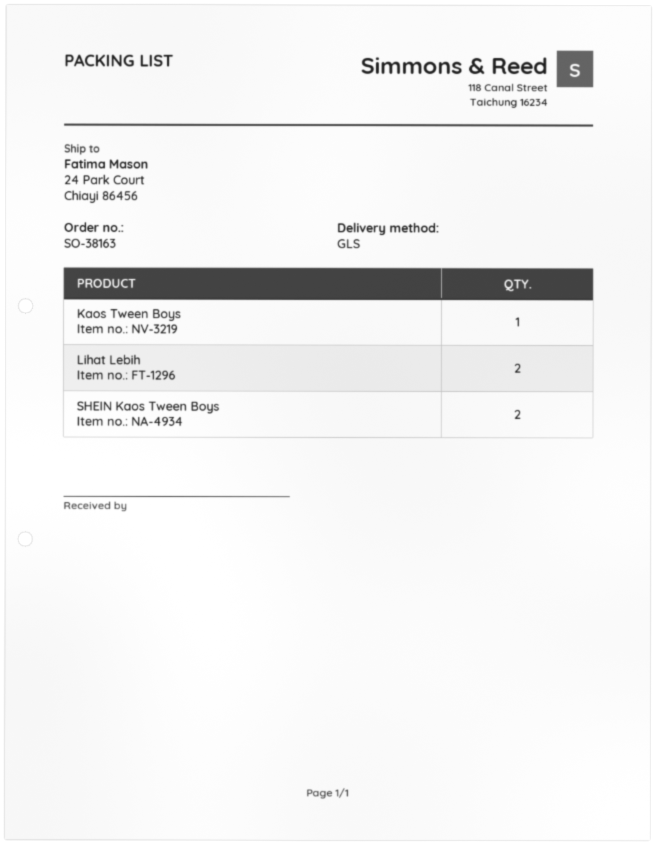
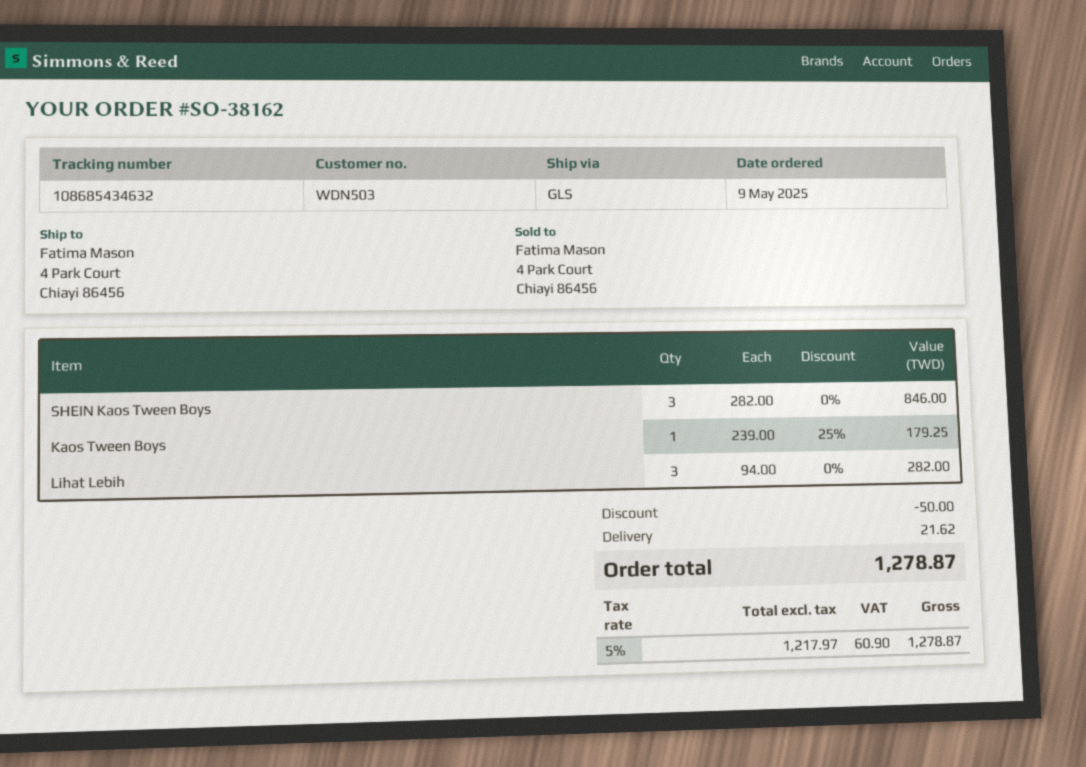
order number: SO-38163 -> SO-38162
ship to: 24 Park Court, Chiayi 86456 -> 4 Park Court, Chiayi 86456
Lihat Lebih: 2 -> 3
SHEIN Kaos Tween Boys: 2 -> 3

